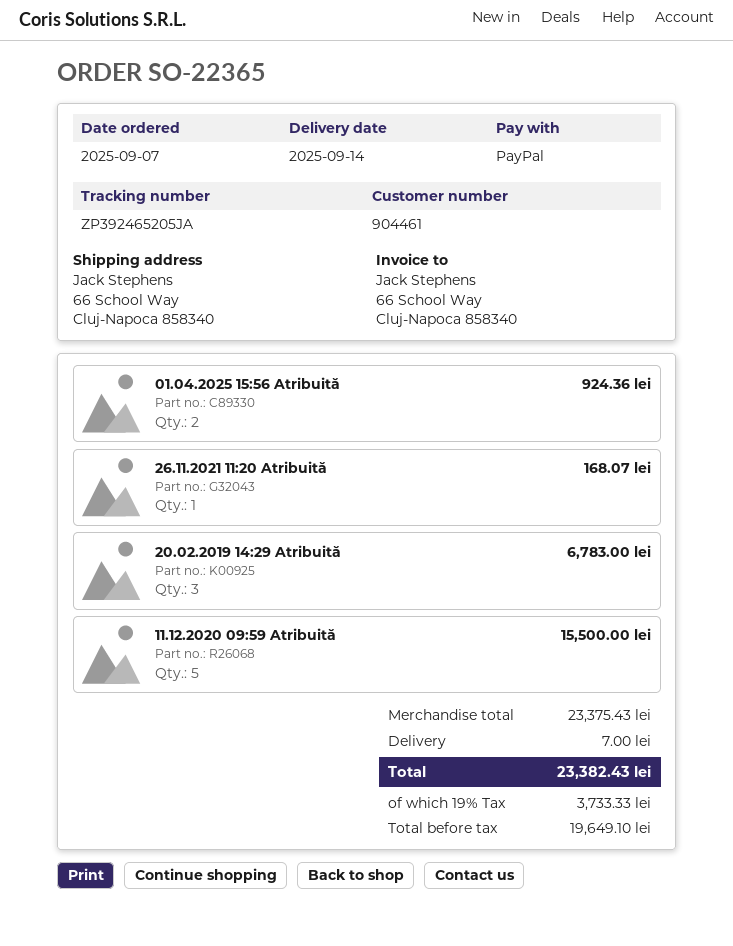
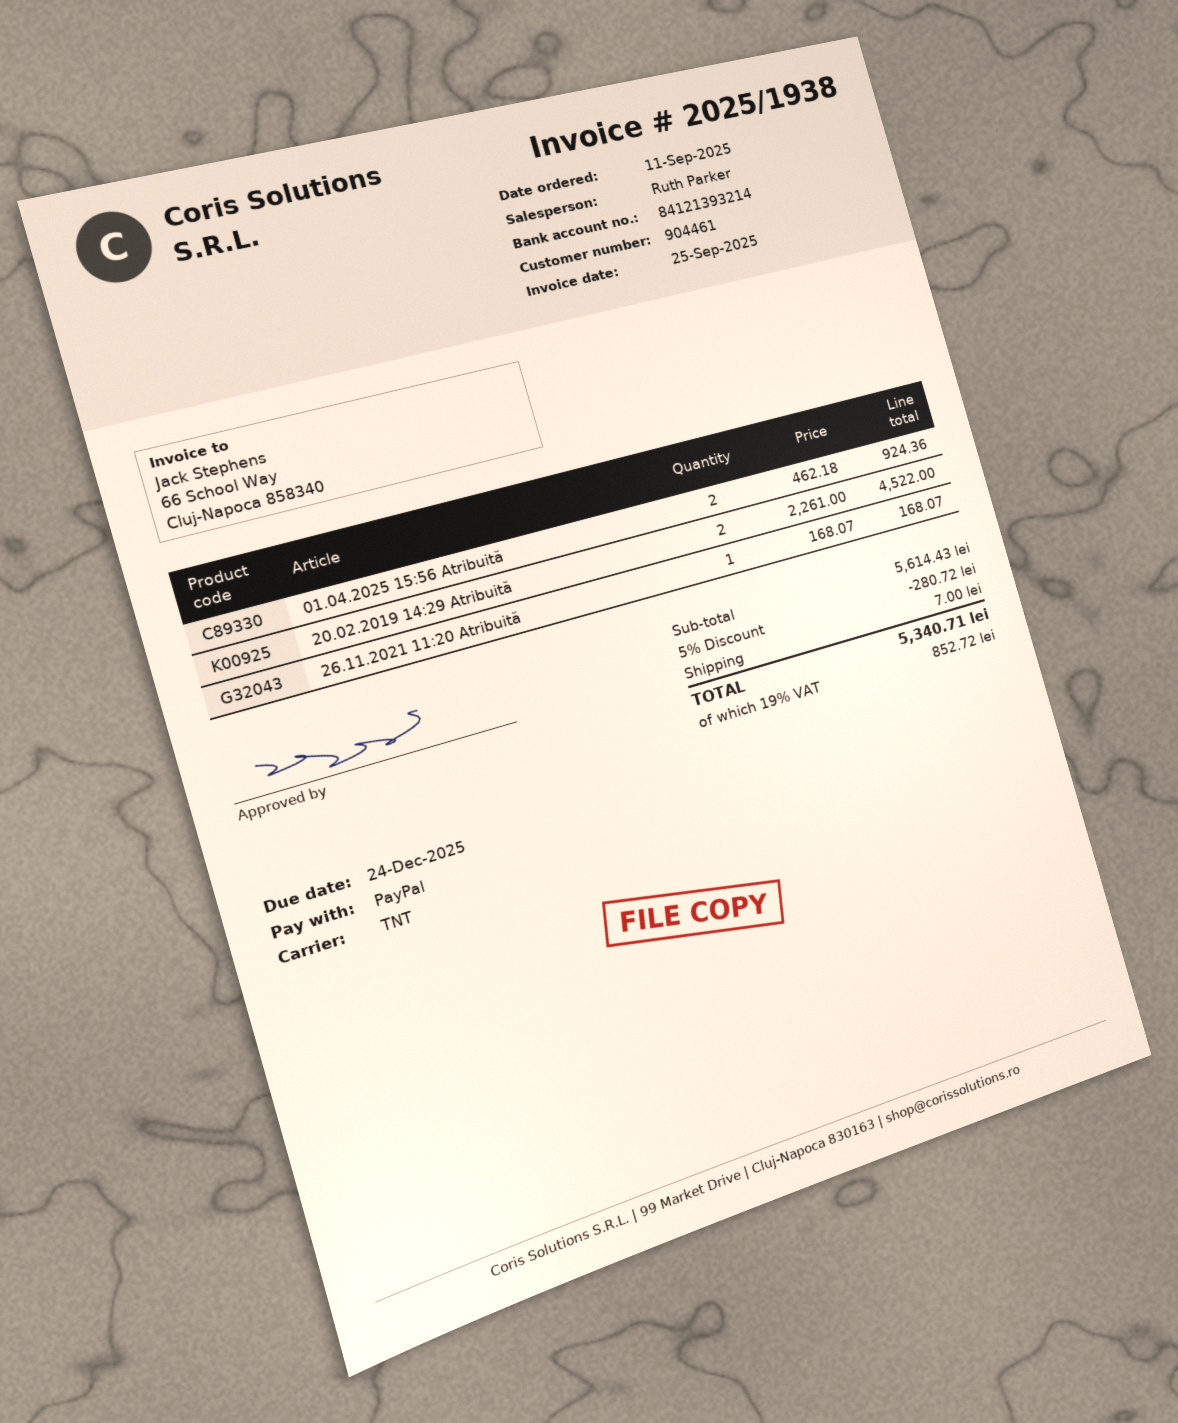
order date: 2025-09-07 -> 2025-09-11
20.02.2019 14:29 Atribuită: 3 for 6783.00 -> 2 for 4522.00
11.12.2020 09:59 Atribuită: 5 for 15500.00 -> none
subtotal: 23375.43 -> 5614.43
discount: none -> 5% = 280.72
tax: 19% = 3733.33 -> 19% = 852.72
total: 23382.43 -> 5340.71

